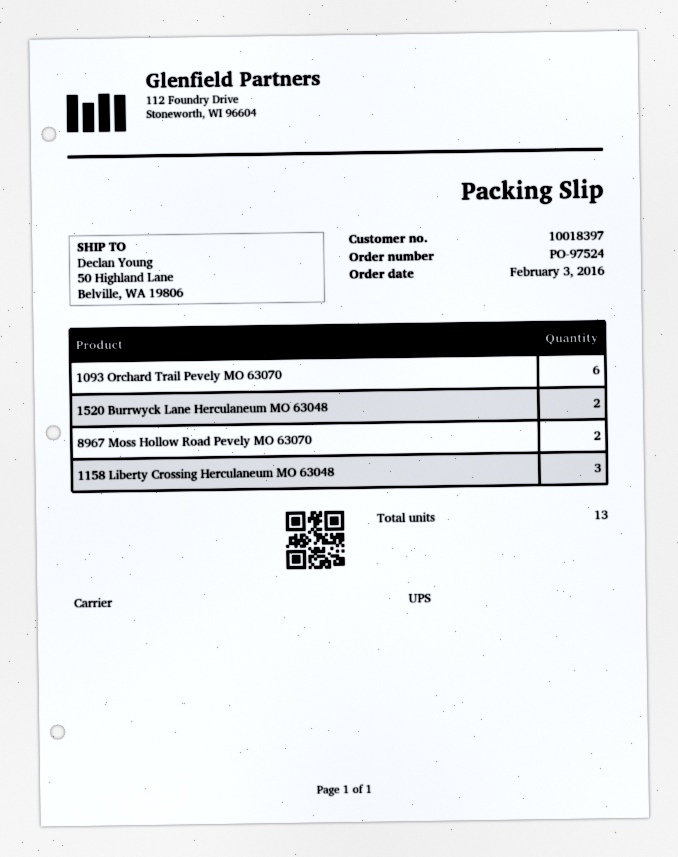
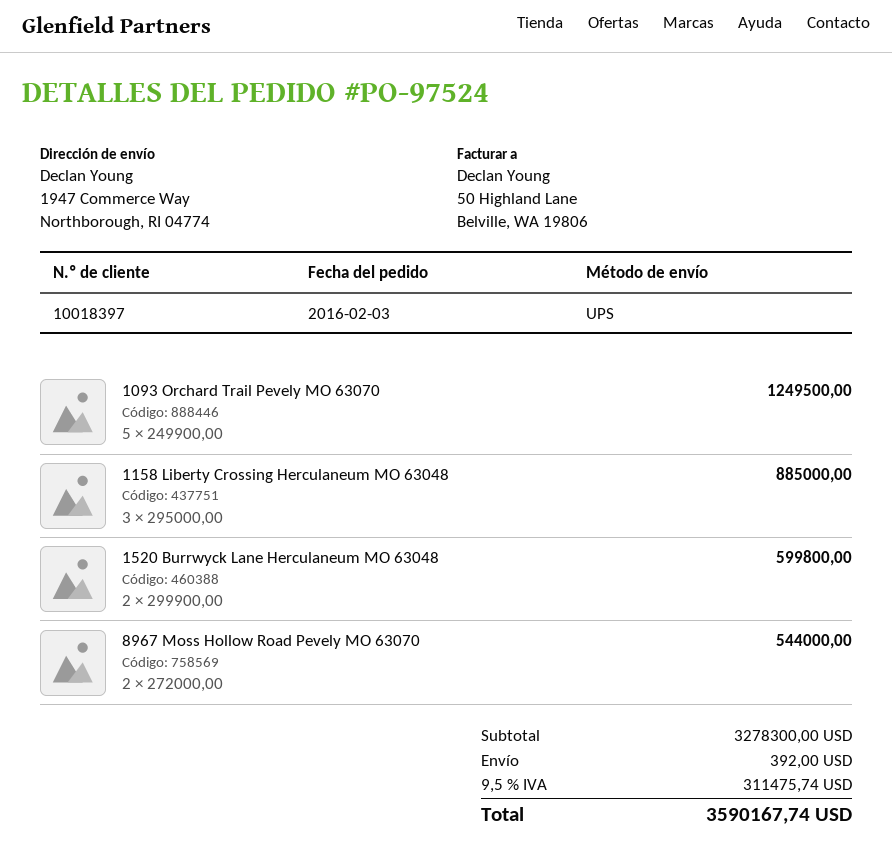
ship to: 50 Highland Lane, Belville, WA 19806 -> 1947 Commerce Way, Northborough, RI 04774
1093 Orchard Trail Pevely MO 63070: 6 -> 5

